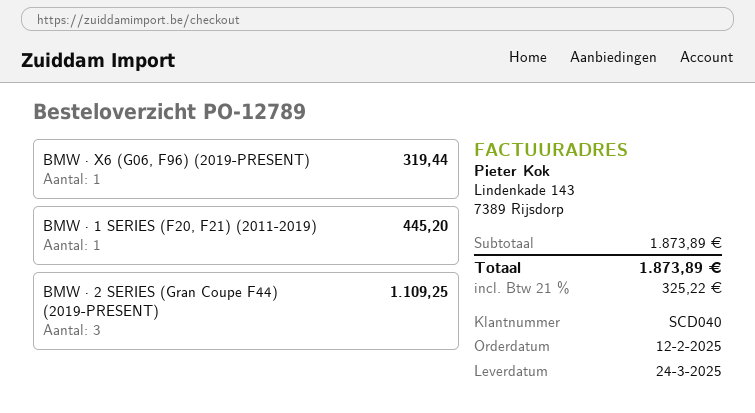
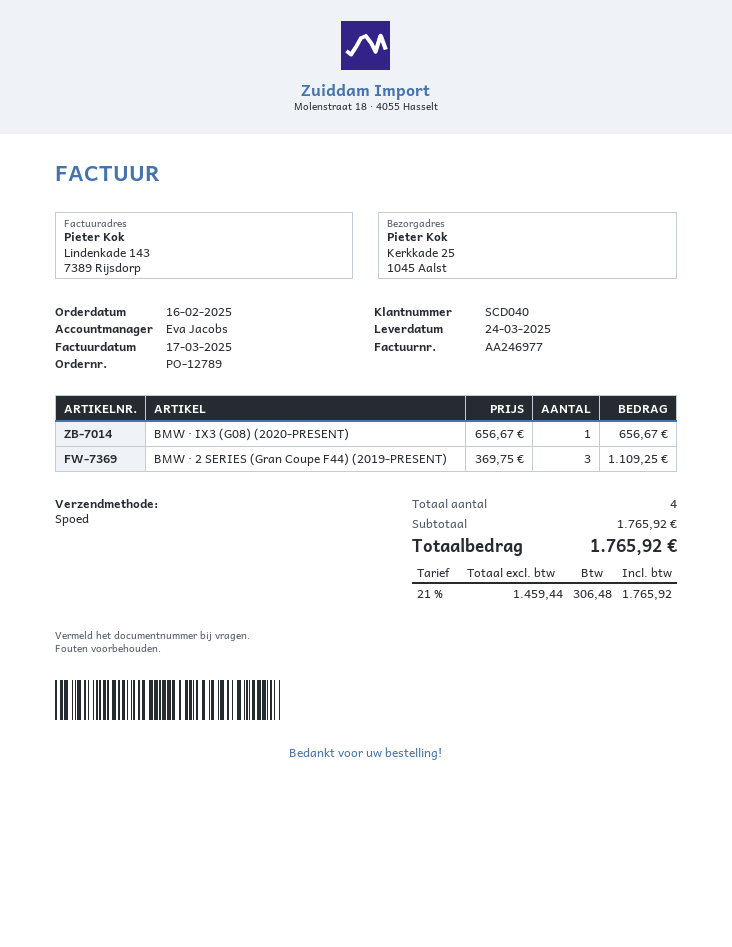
order date: 2025-02-12 -> 2025-02-16
BMW · X6 (G06, F96) (2019-PRESENT): 1 for 319.44 -> none
BMW · 1 SERIES (F20, F21) (2011-2019): 1 for 445.20 -> none
BMW · IX3 (G08) (2020-PRESENT): none -> 1 for 656.67
subtotal: 1873.89 -> 1765.92
tax: 21% = 325.22 -> 21% = 306.48
total: 1873.89 -> 1765.92

